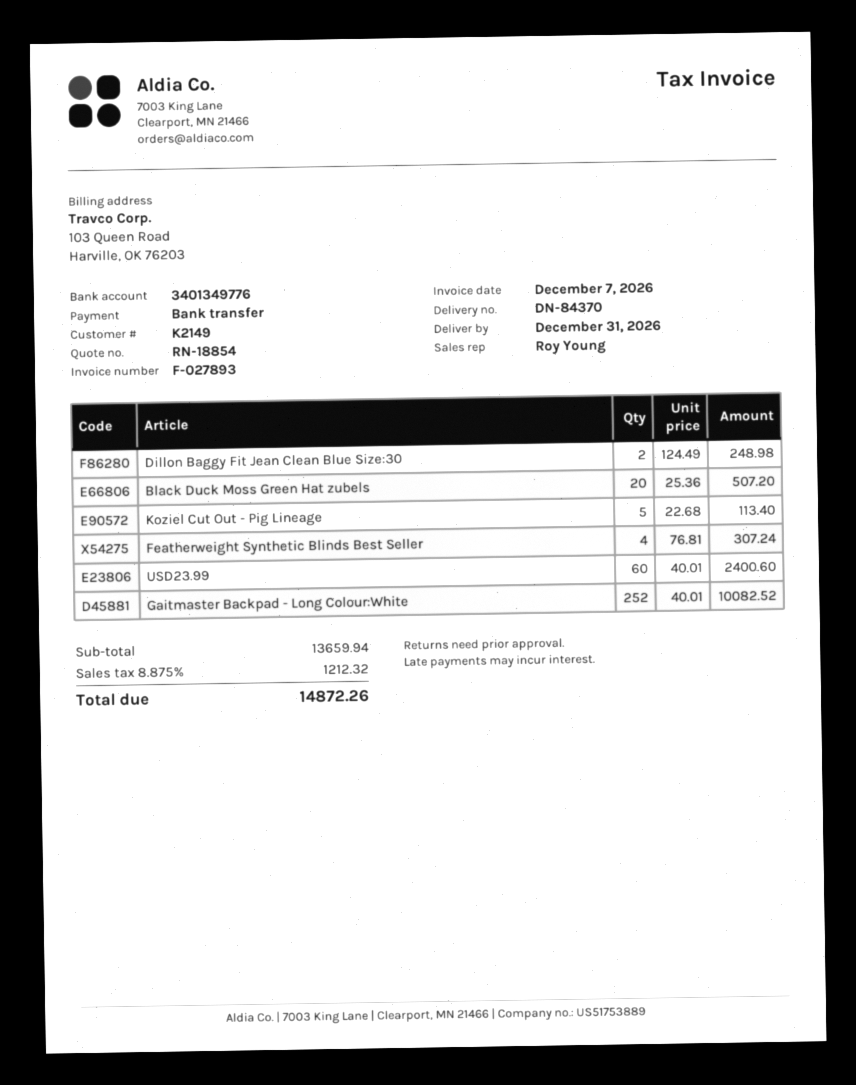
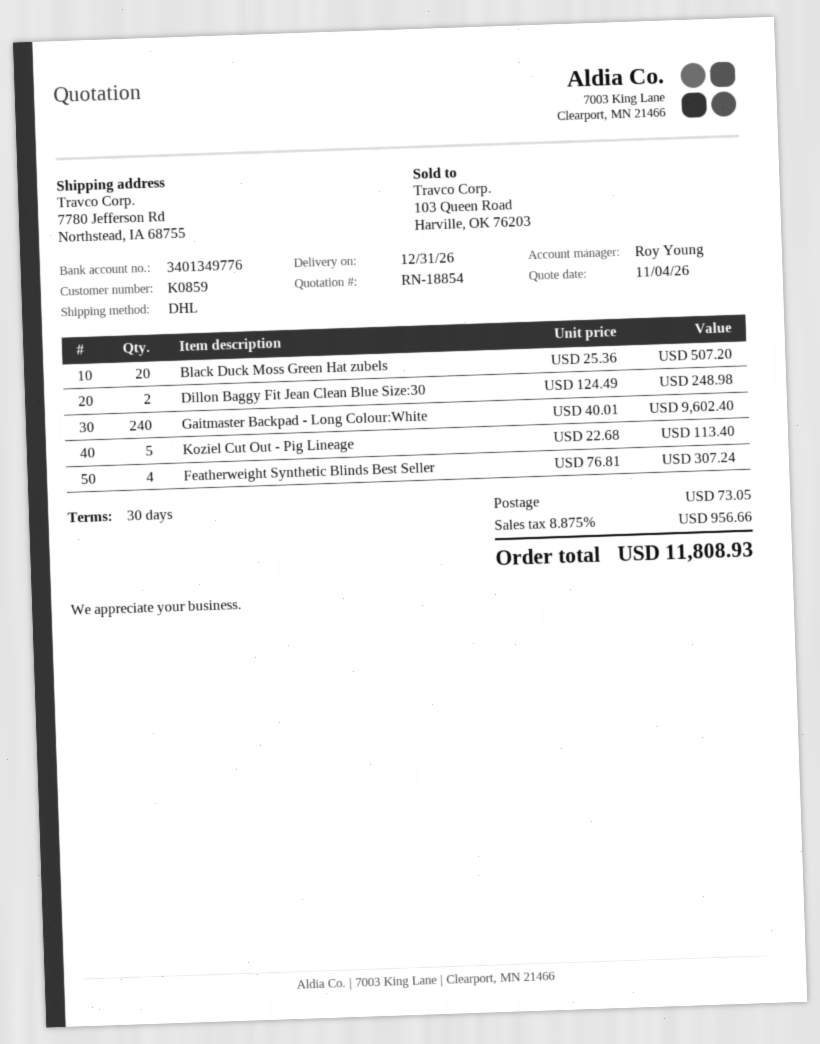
customer number: K2149 -> K0859
USD23.99: 60 x 40.01 = 2400.60 -> none
Gaitmaster Backpad - Long Colour:White: 252 x 40.01 = 10082.52 -> 240 x 40.01 = 9602.40
shipping: none -> 73.05
tax: 8.875% = 1212.32 -> 8.875% = 956.66
total: 14872.26 -> 11808.93

